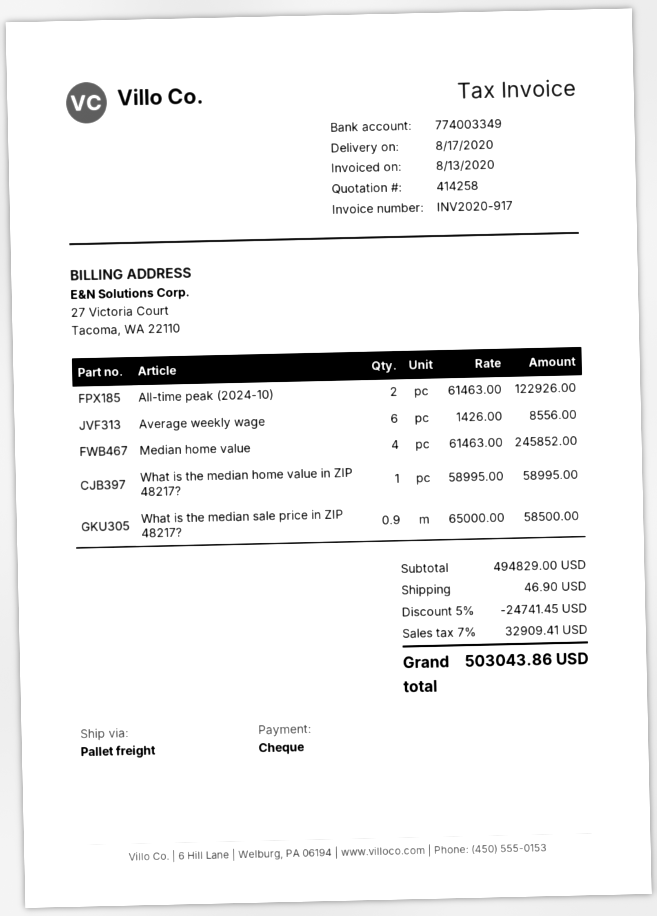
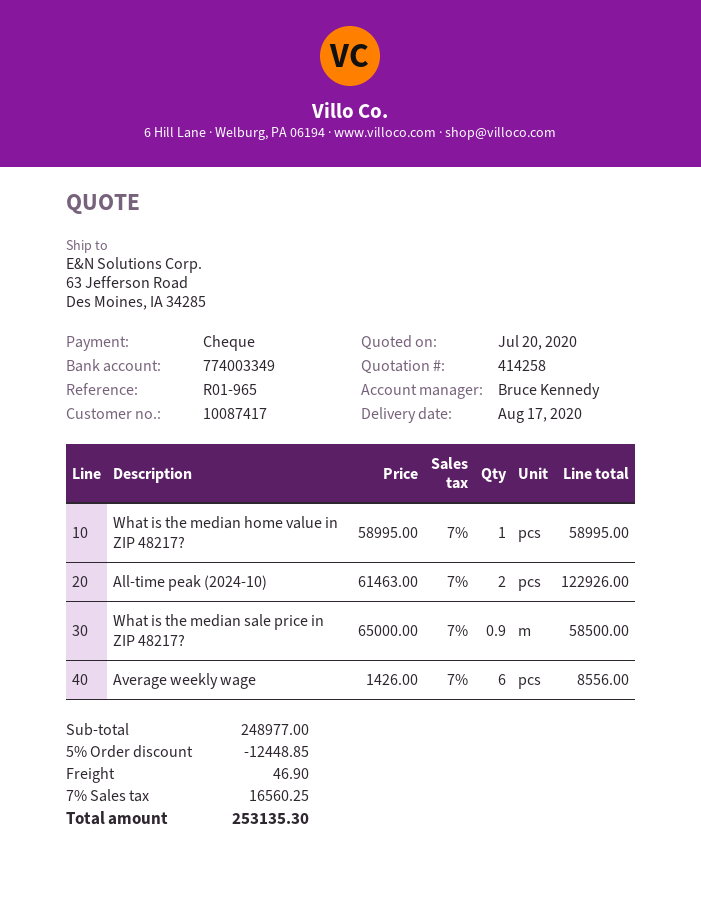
Median home value: 4 x 61463.00 = 245852.00 -> none
subtotal: 494829.00 -> 248977.00
discount: 5% = 24741.45 -> 5% = 12448.85
tax: 7% = 32909.41 -> 7% = 16560.25
total: 503043.86 -> 253135.30

